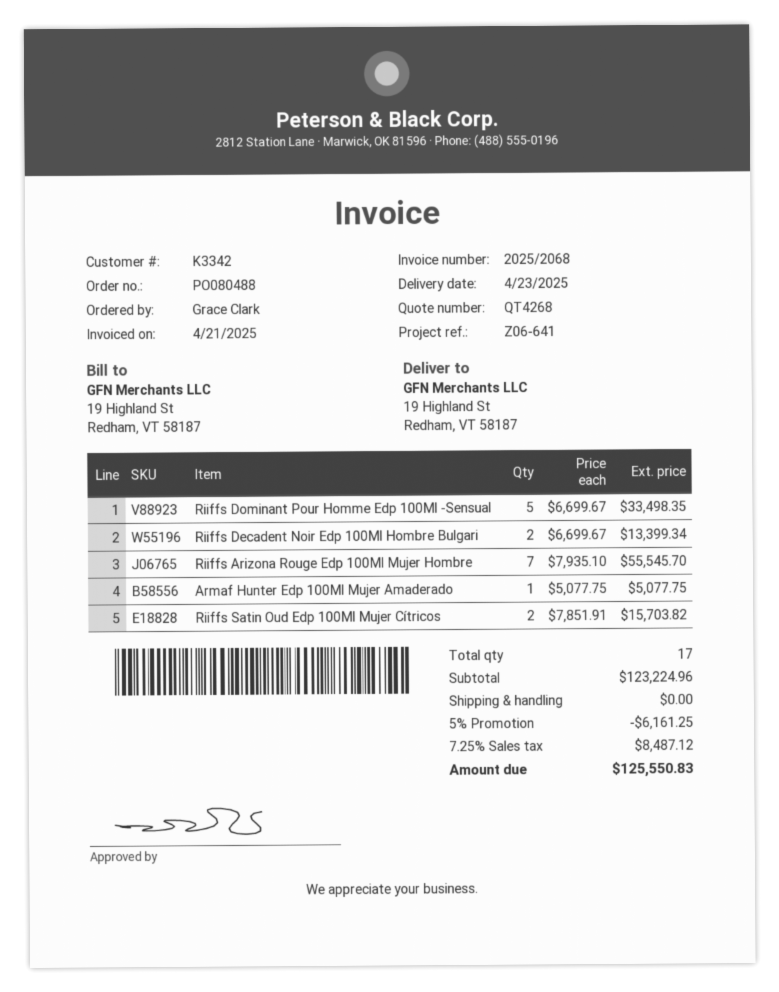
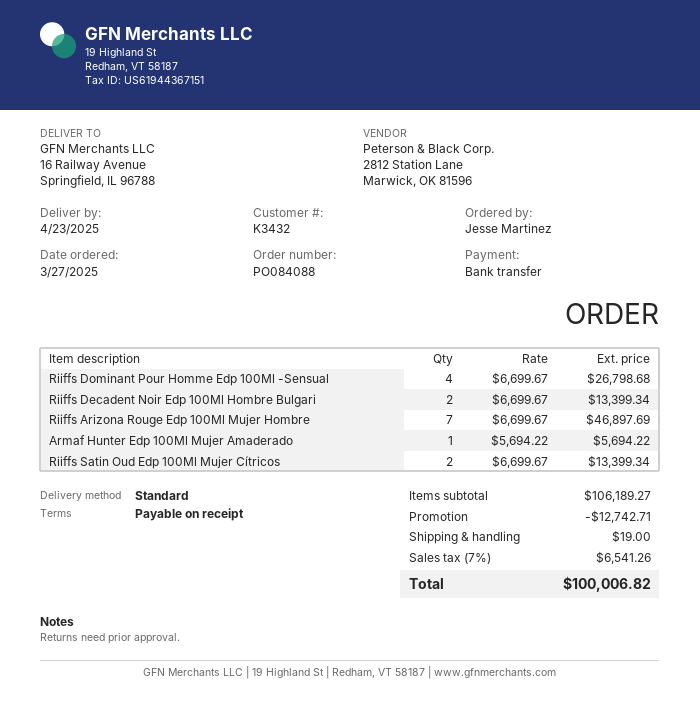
order number: PO080488 -> PO084088
customer number: K3342 -> K3432
ordered by: Grace Clark -> Jesse Martinez
ship to: 19 Highland St, Redham, VT 58187 -> 16 Railway Avenue, Springfield, IL 96788
Riiffs Dominant Pour Homme Edp 100Ml -Sensual: 5 x 6699.67 = 33498.35 -> 4 x 6699.67 = 26798.68
Riiffs Arizona Rouge Edp 100Ml Mujer Hombre: 7 x 7935.10 = 55545.70 -> 7 x 6699.67 = 46897.69
Armaf Hunter Edp 100Ml Mujer Amaderado: 1 x 5077.75 = 5077.75 -> 1 x 5694.22 = 5694.22
Riiffs Satin Oud Edp 100Ml Mujer Cítricos: 2 x 7851.91 = 15703.82 -> 2 x 6699.67 = 13399.34
subtotal: 123224.96 -> 106189.27
discount: 6161.25 -> 12742.71
shipping: 0.00 -> 19.00
tax: 7.25% = 8487.12 -> 7% = 6541.26
total: 125550.83 -> 100006.82

